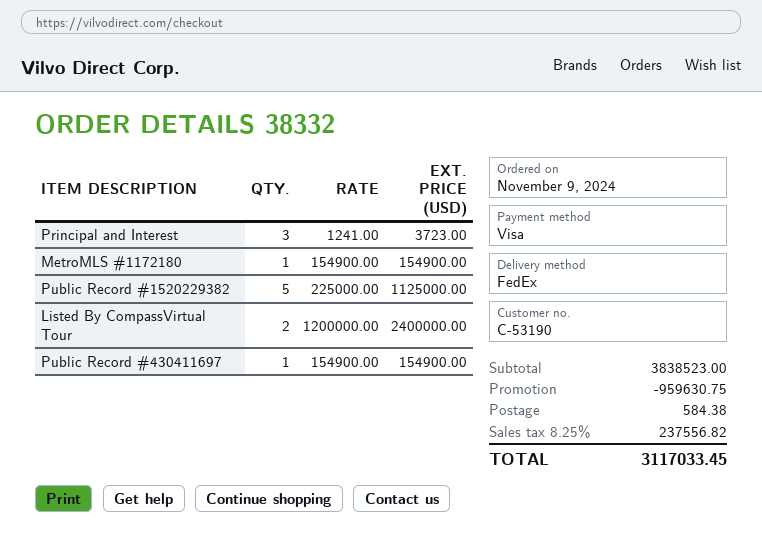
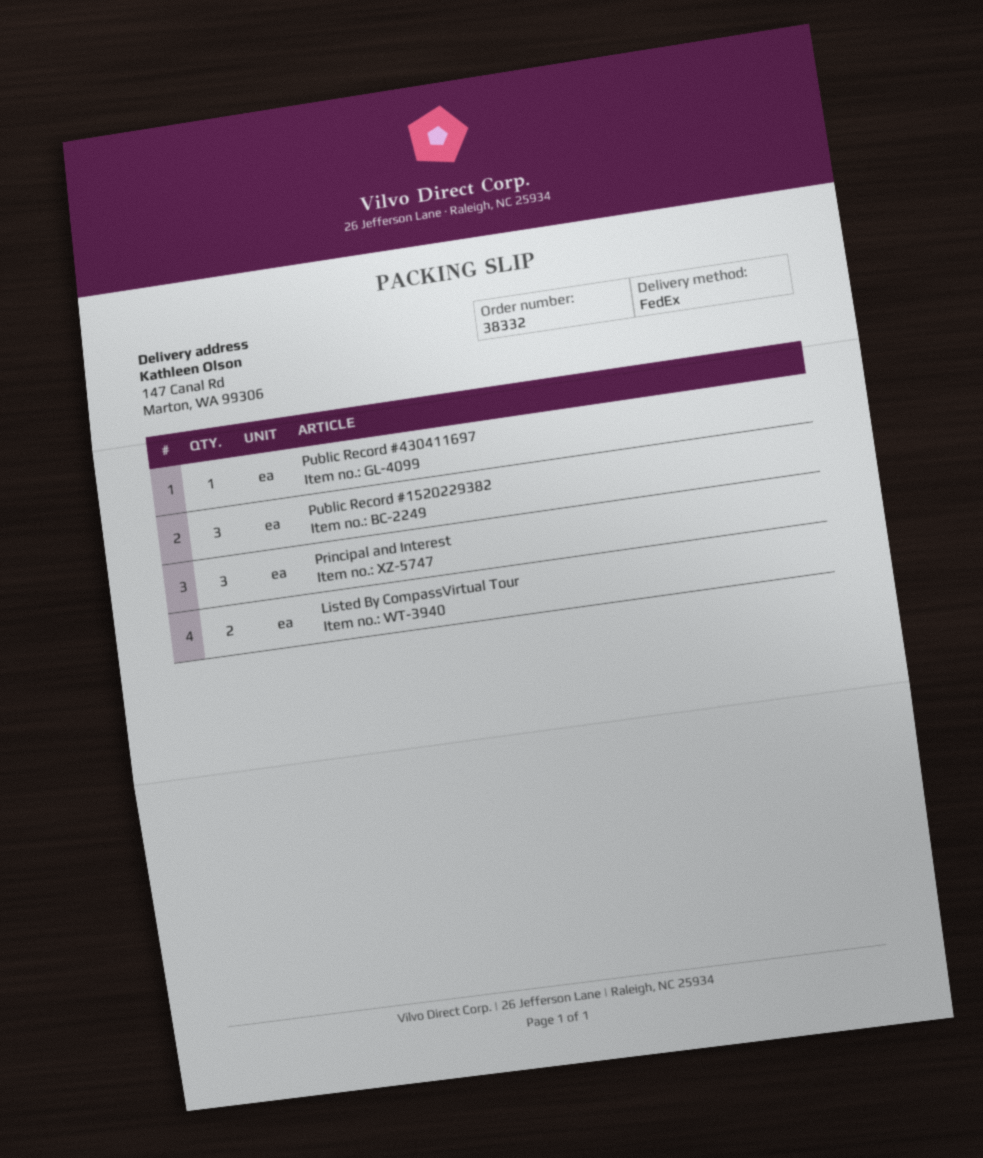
MetroMLS #1172180: 1 -> none
Public Record #1520229382: 5 -> 3

